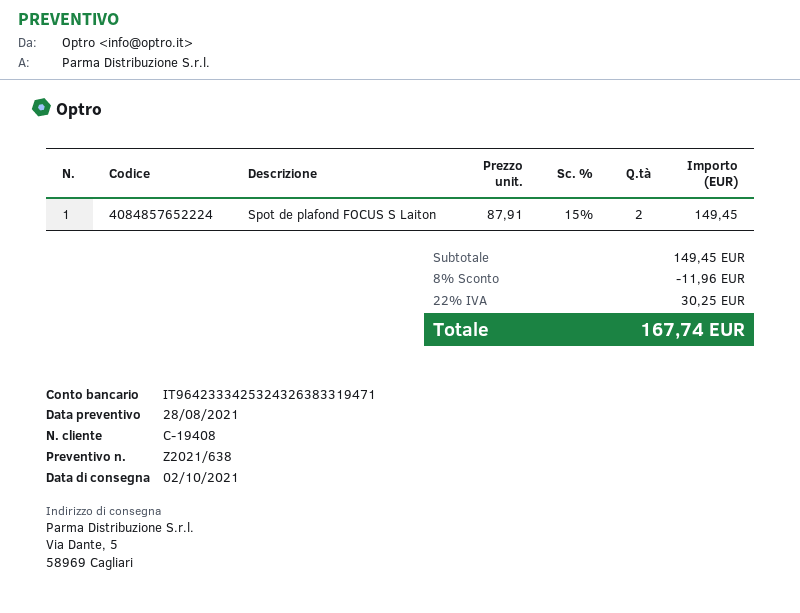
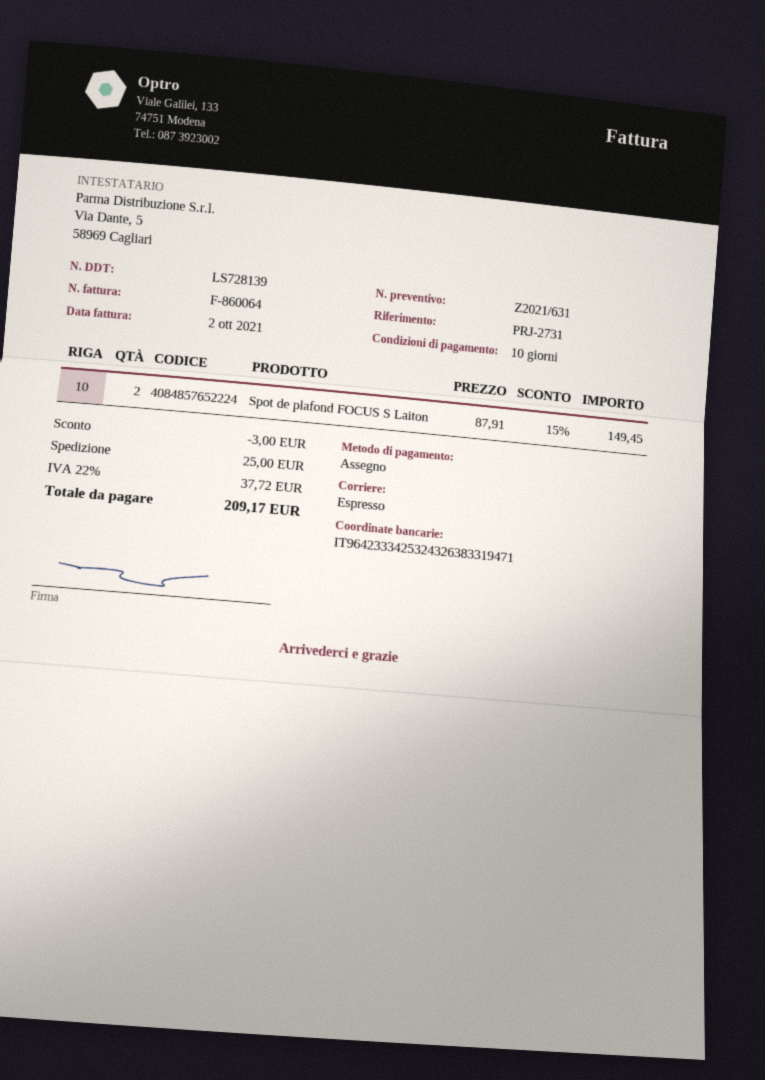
quote number: Z2021/638 -> Z2021/631
discount: 11.96 -> 3.00
shipping: none -> 25.00
tax: 22% = 30.25 -> 22% = 37.72
total: 167.74 -> 209.17

